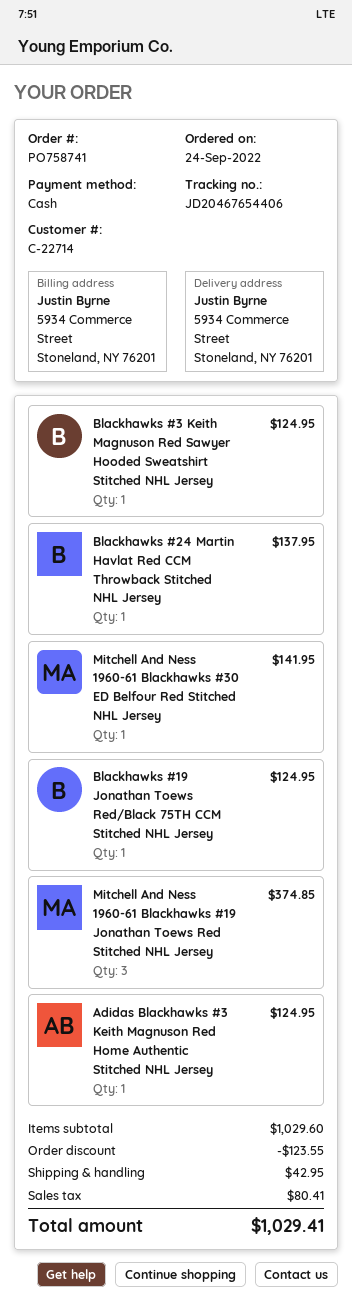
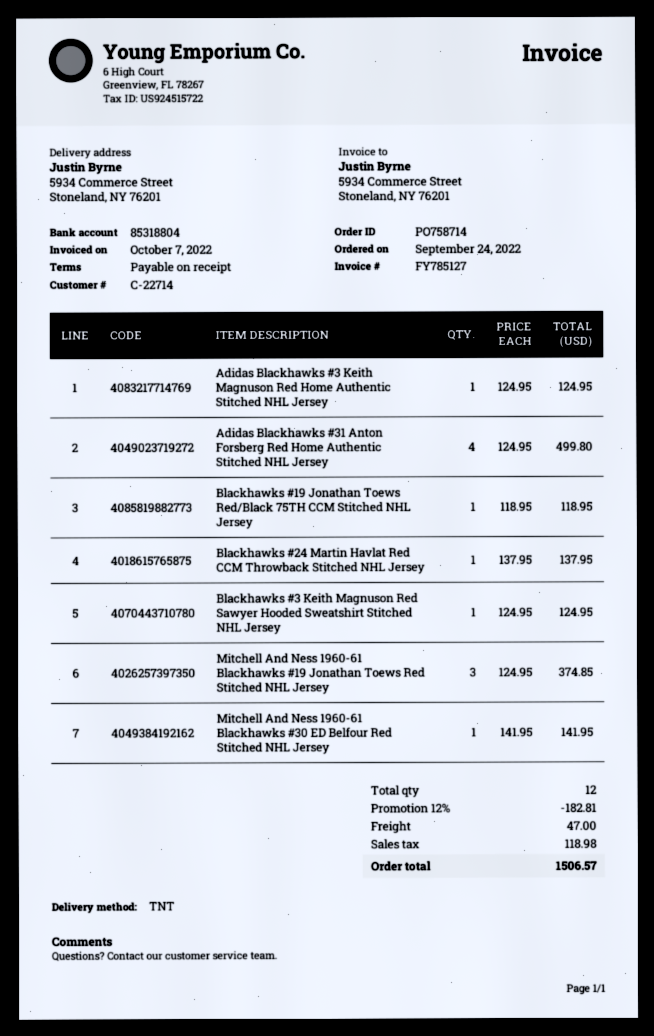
order number: PO758741 -> PO758714
Blackhawks #19 Jonathan Toews Red/Black 75TH CCM Stitched NHL Jersey: 1 for 124.95 -> 1 for 118.95
Adidas Blackhawks #31 Anton Forsberg Red Home Authentic Stitched NHL Jersey: none -> 4 for 499.80
discount: 123.55 -> 182.81
shipping: 42.95 -> 47.00
tax: 80.41 -> 118.98
total: 1029.41 -> 1506.57

